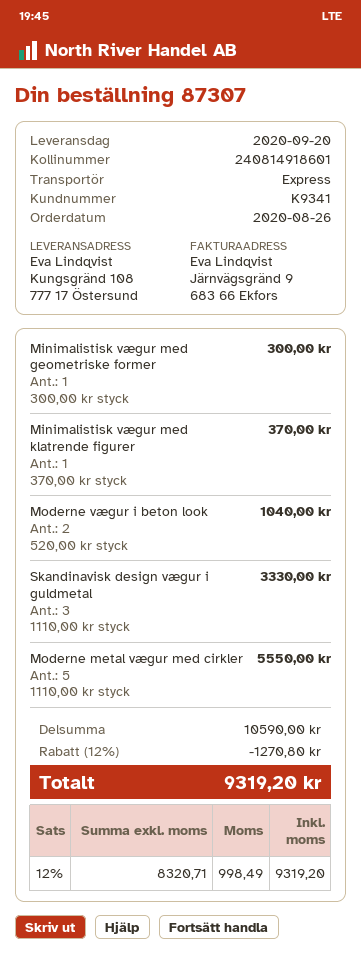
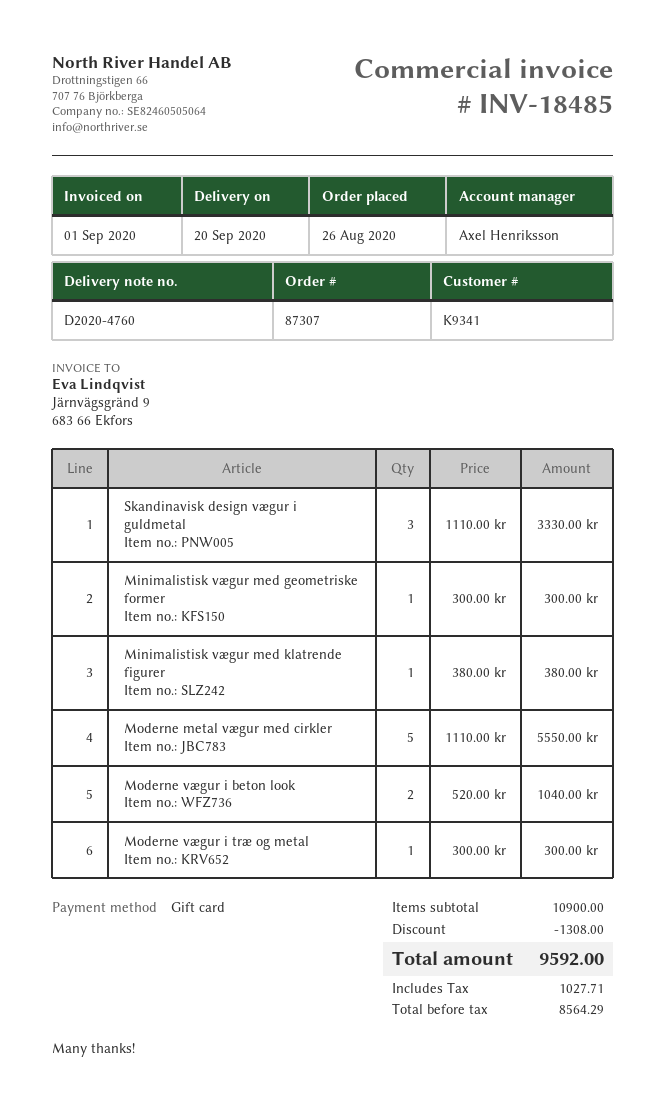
Minimalistisk vægur med klatrende figurer: 1 x 370.00 = 370.00 -> 1 x 380.00 = 380.00
Moderne vægur i træ og metal: none -> 1 x 300.00 = 300.00
subtotal: 10590.00 -> 10900.00
discount: 1270.80 -> 1308.00
net: 8320.71 -> 8564.29
tax: 998.49 -> 1027.71
total: 9319.20 -> 9592.00

